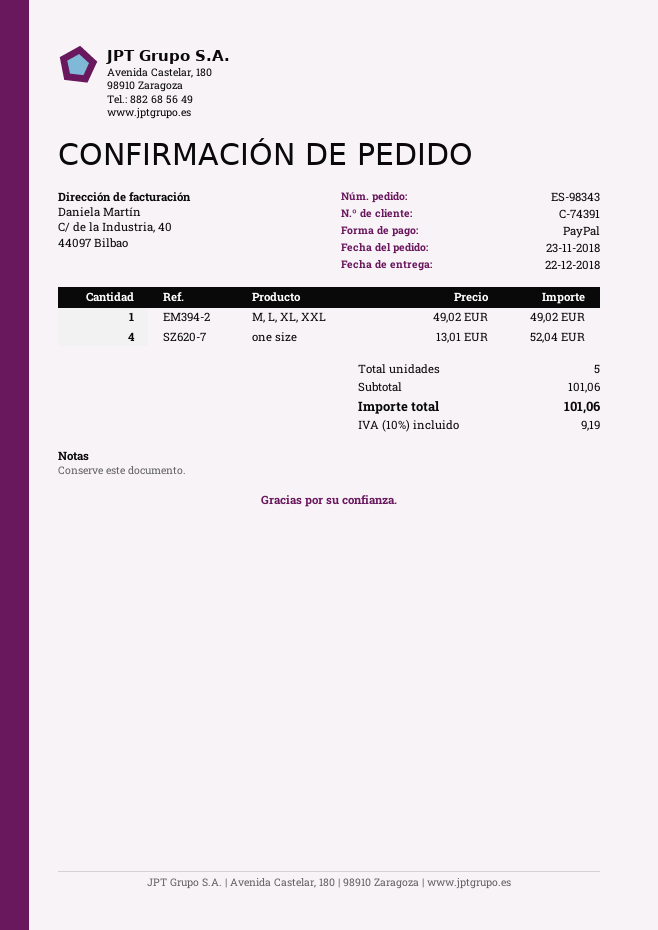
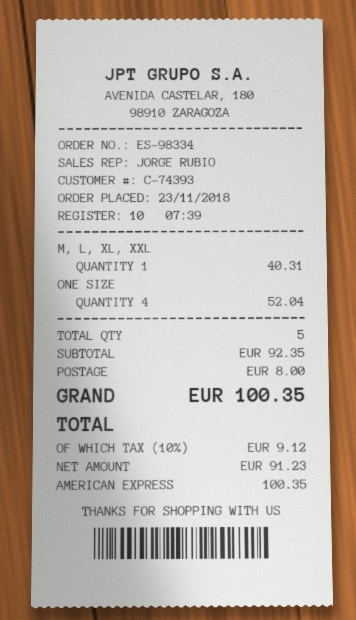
order number: ES-98343 -> ES-98334
customer number: C-74391 -> C-74393
payment method: PayPal -> American Express
M, L, XL, XXL: 1 for 49.02 -> 1 for 40.31
subtotal: 101.06 -> 92.35
shipping: none -> 8.00
tax: 10% = 9.19 -> 10% = 9.12
total: 101.06 -> 100.35

